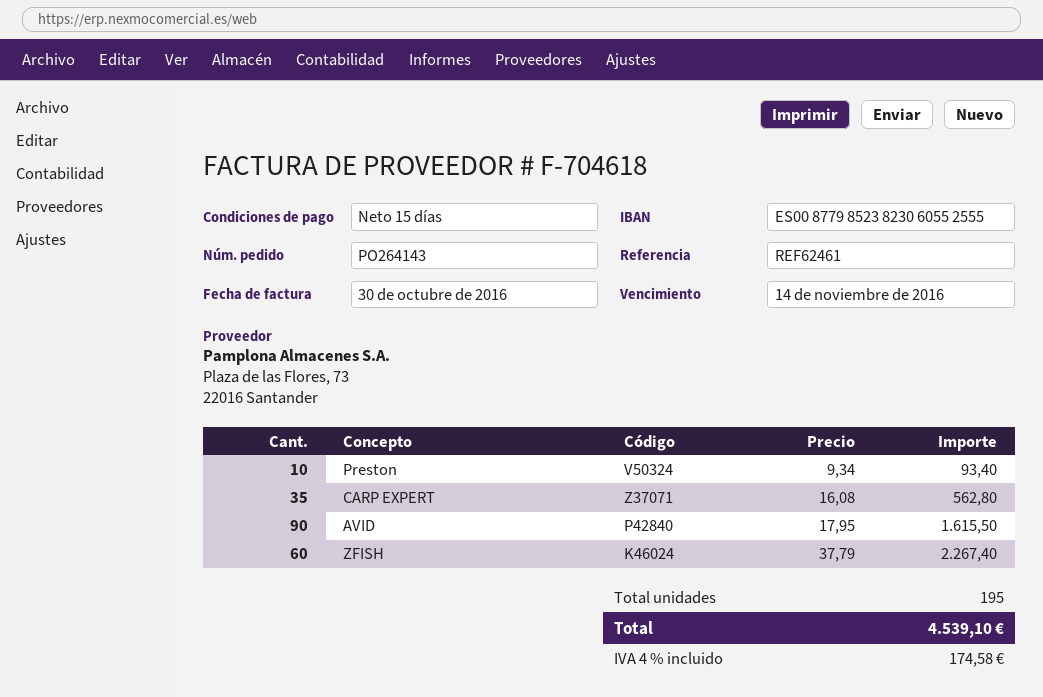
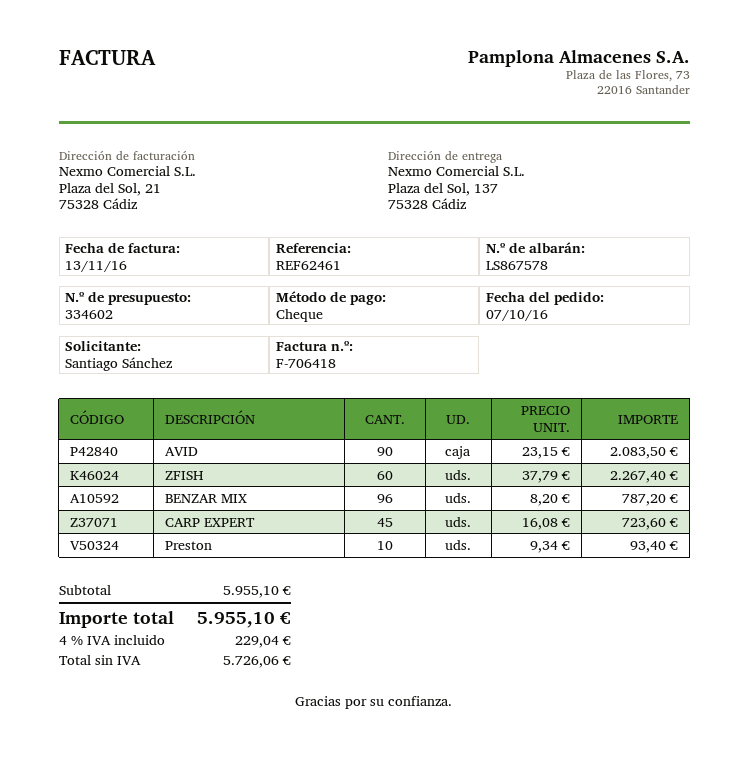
invoice number: F-704618 -> F-706418
invoice date: 2016-10-30 -> 2016-11-13
CARP EXPERT: 35 x 16.08 = 562.80 -> 45 x 16.08 = 723.60
AVID: 90 x 17.95 = 1615.50 -> 90 x 23.15 = 2083.50
BENZAR MIX: none -> 96 x 8.20 = 787.20
tax: 4% = 174.58 -> 4% = 229.04
total: 4539.10 -> 5955.10

